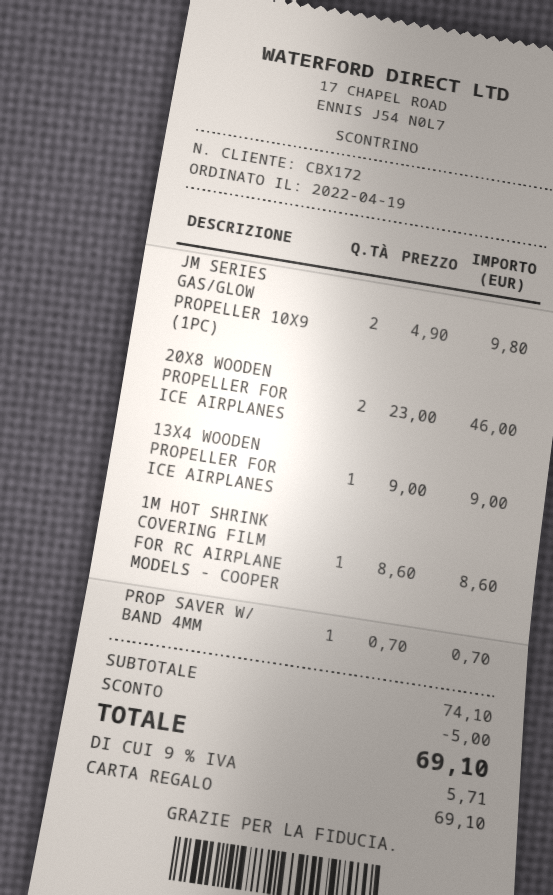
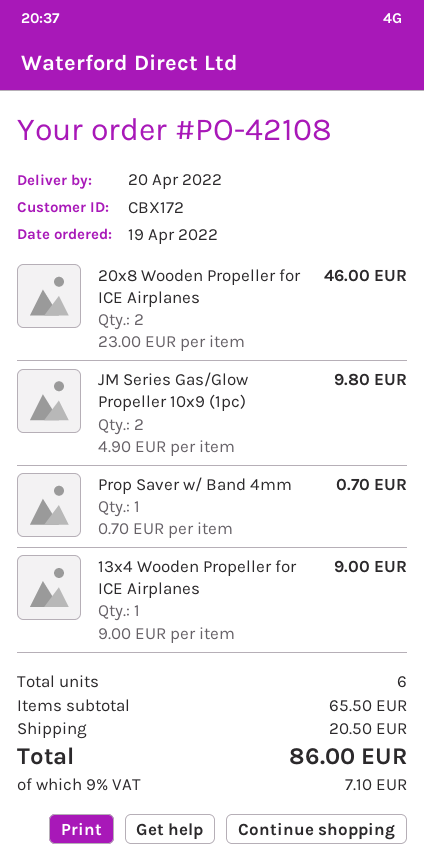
1M HOT SHRINK COVERING FILM FOR RC AIRPLANE MODELS - COOPER: 1 x 8.60 = 8.60 -> none
subtotal: 74.10 -> 65.50
discount: 5.00 -> none
shipping: none -> 20.50
tax: 9% = 5.71 -> 9% = 7.10
total: 69.10 -> 86.00

